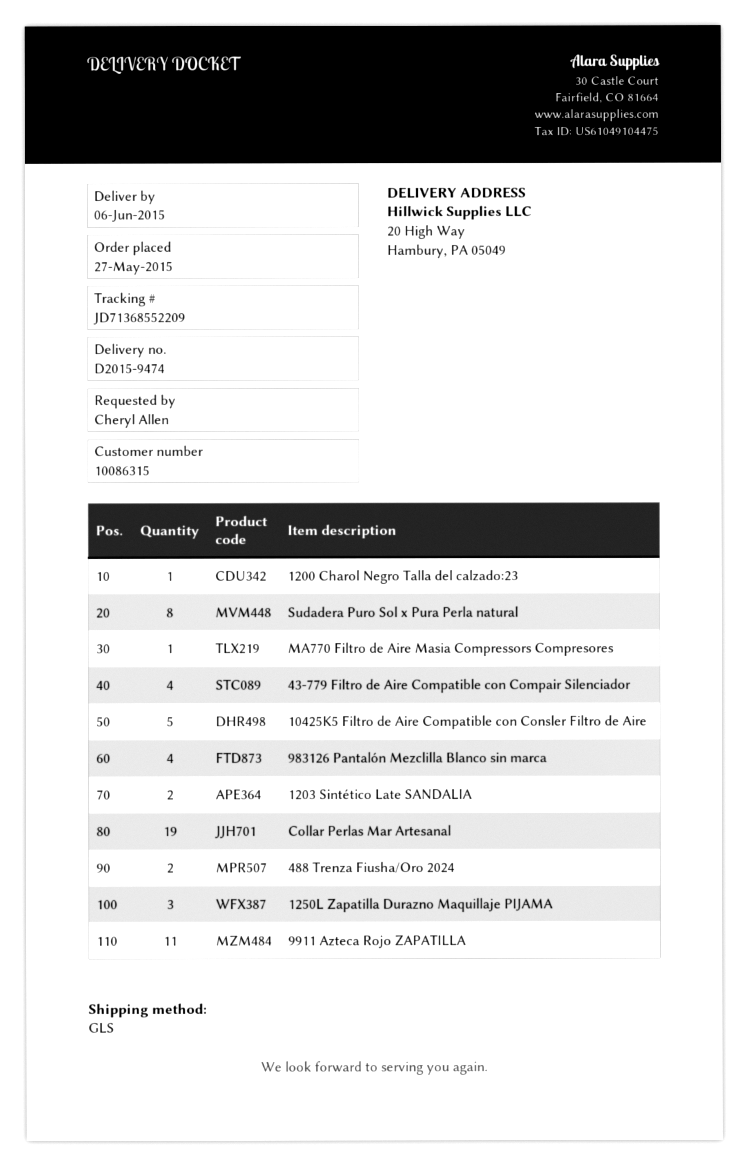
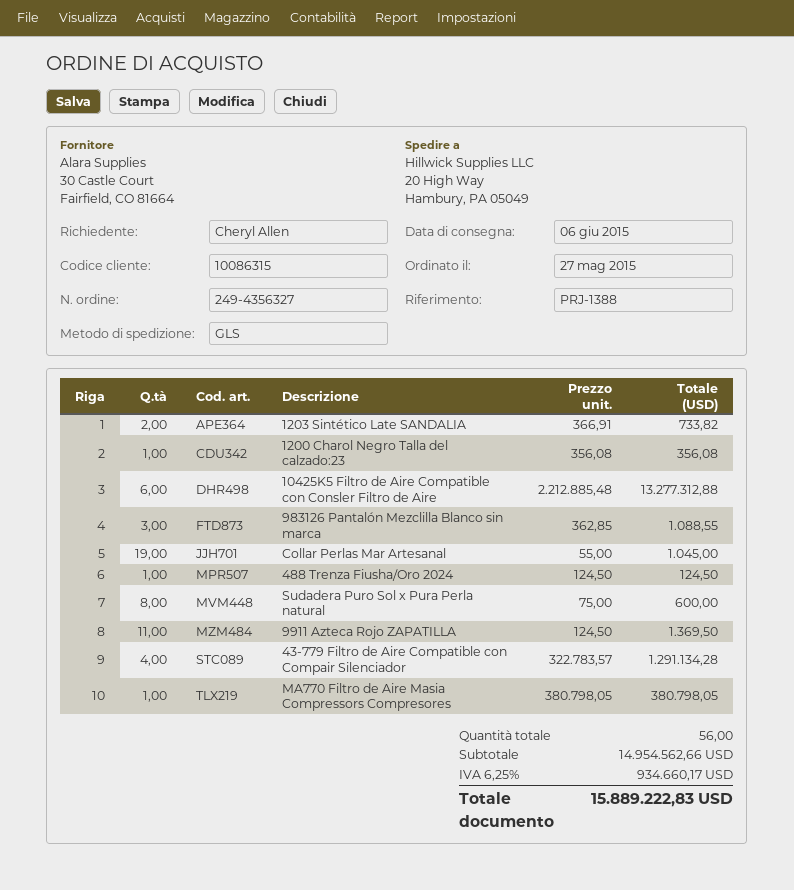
10425K5 Filtro de Aire Compatible con Consler Filtro de Aire: 5 -> 6
983126 Pantalón Mezclilla Blanco sin marca: 4 -> 3
488 Trenza Fiusha/Oro 2024: 2 -> 1
1250L Zapatilla Durazno Maquillaje PIJAMA: 3 -> none

